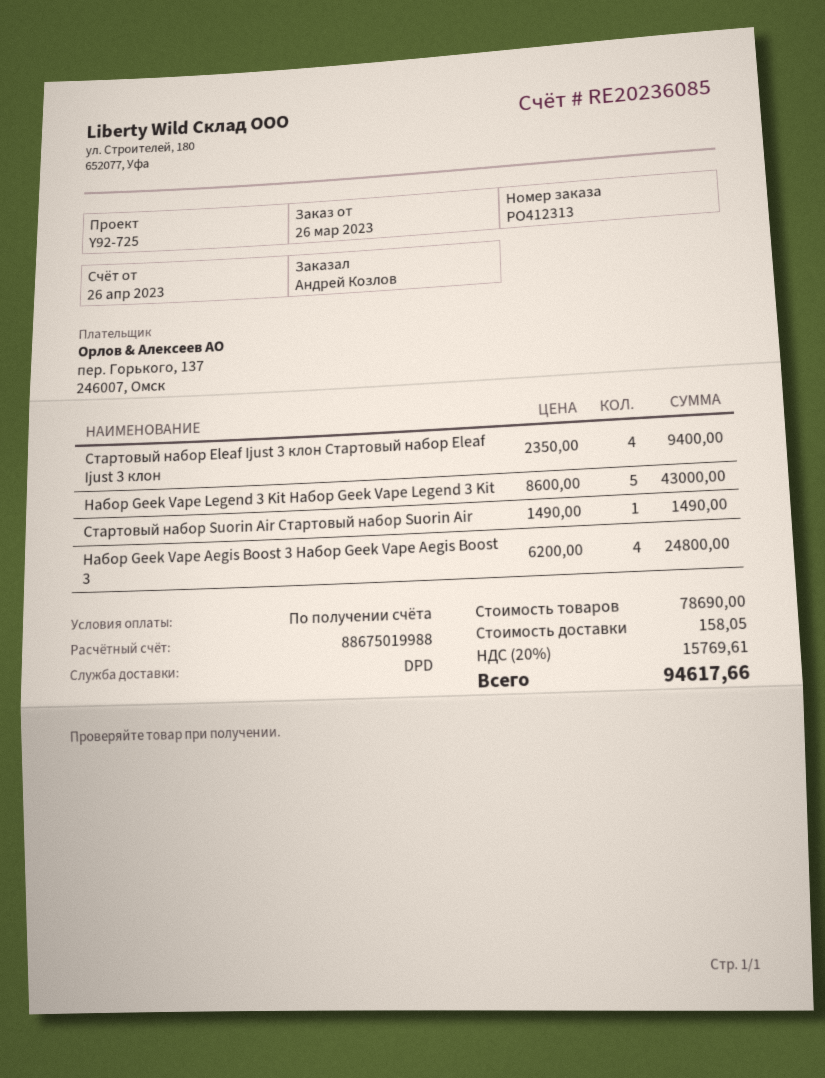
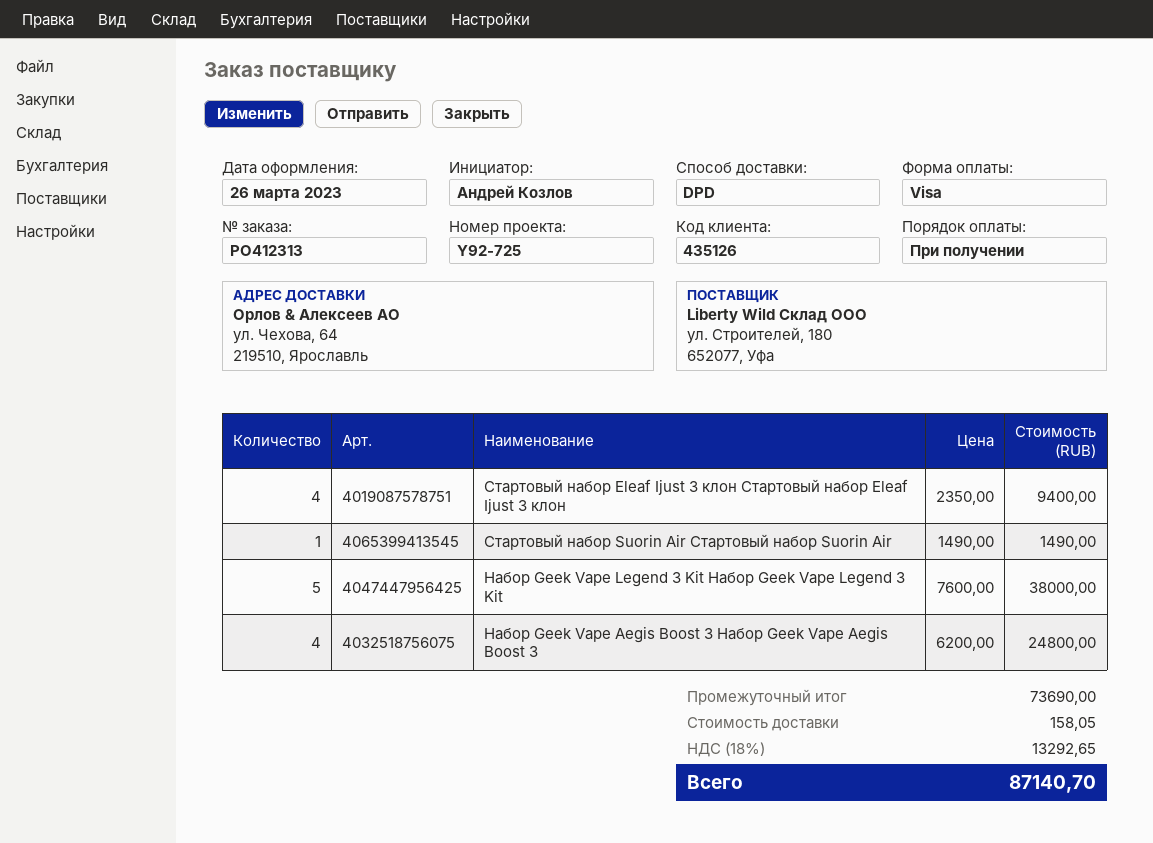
Набор Geek Vape Legend 3 Kit Набор Geek Vape Legend 3 Kit: 5 x 8600.00 = 43000.00 -> 5 x 7600.00 = 38000.00
subtotal: 78690.00 -> 73690.00
tax: 20% = 15769.61 -> 18% = 13292.65
total: 94617.66 -> 87140.70

